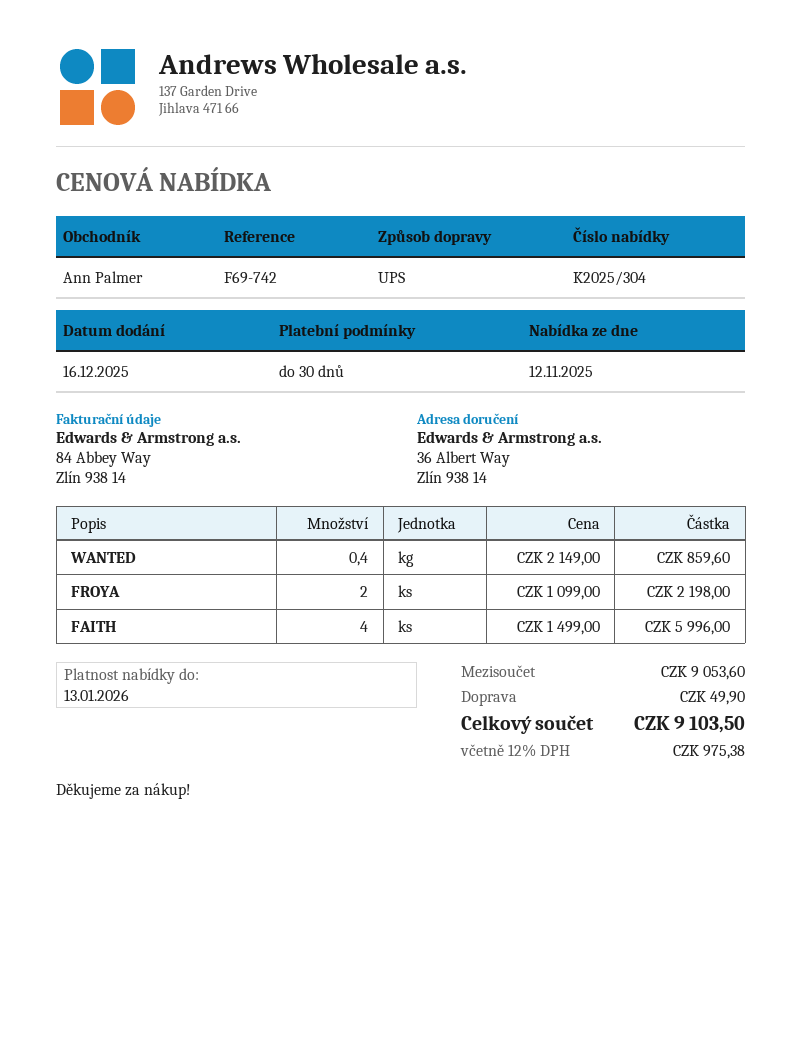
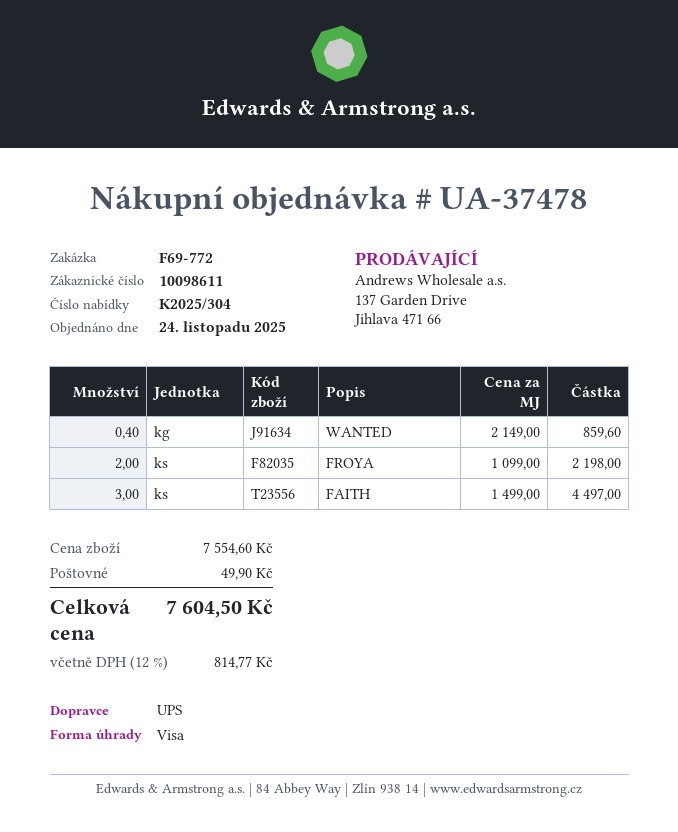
reference: F69-742 -> F69-772
FAITH: 4 x 1499.00 = 5996.00 -> 3 x 1499.00 = 4497.00
subtotal: 9053.60 -> 7554.60
tax: 12% = 975.38 -> 12% = 814.77
total: 9103.50 -> 7604.50

